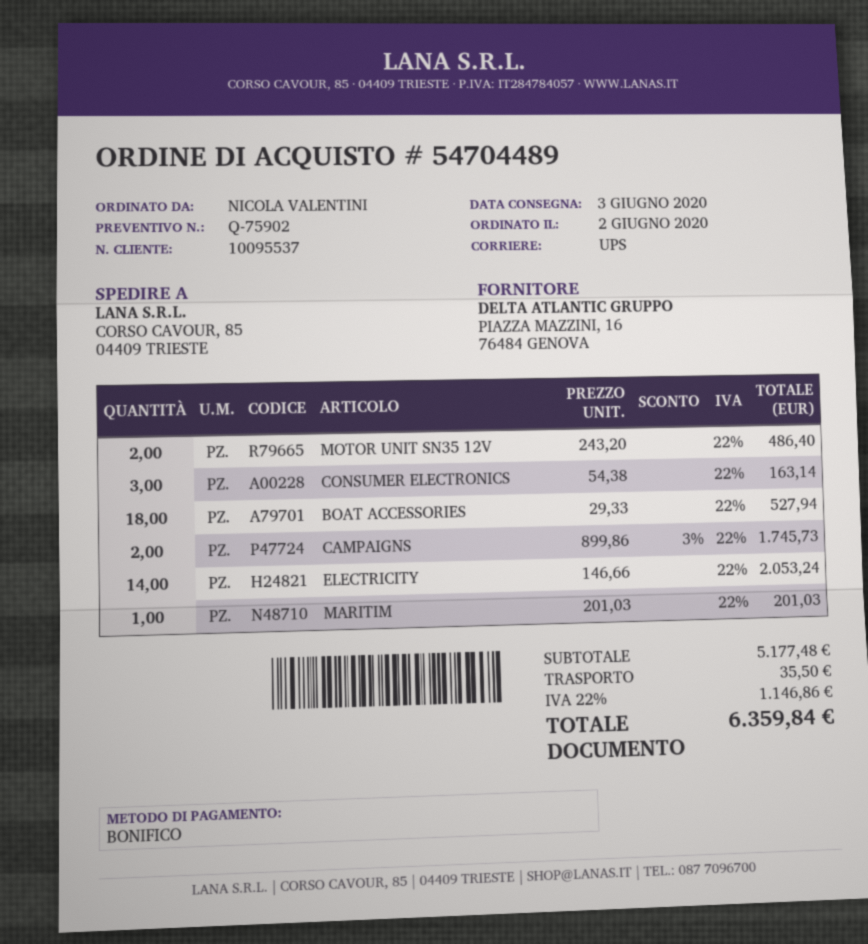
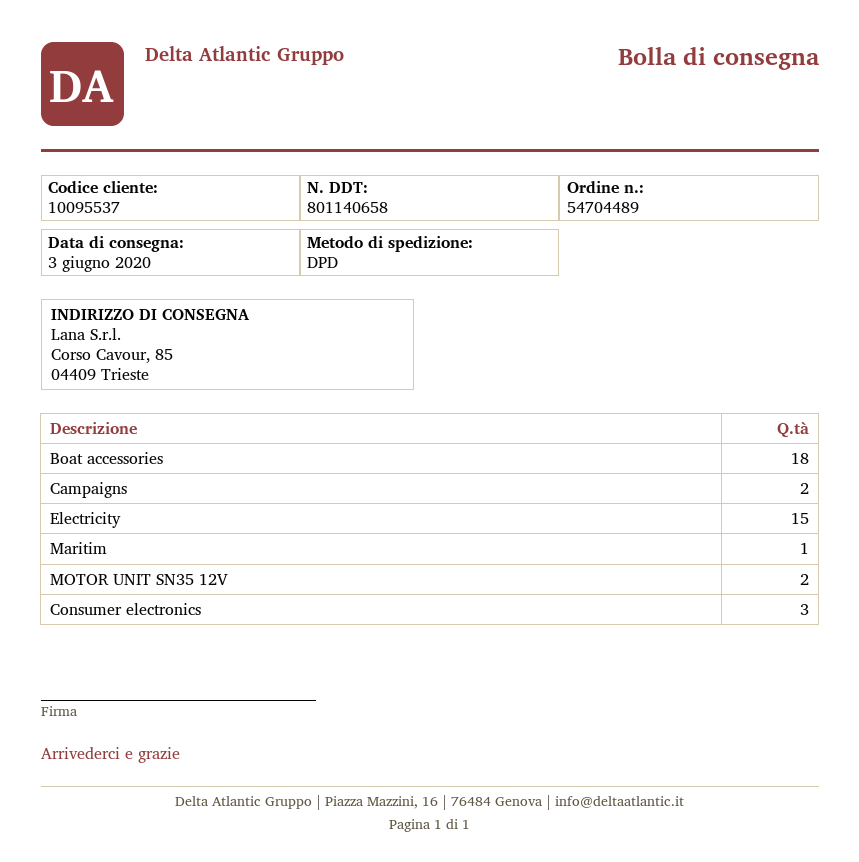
shipping method: UPS -> DPD
ELECTRICITY: 14 -> 15

